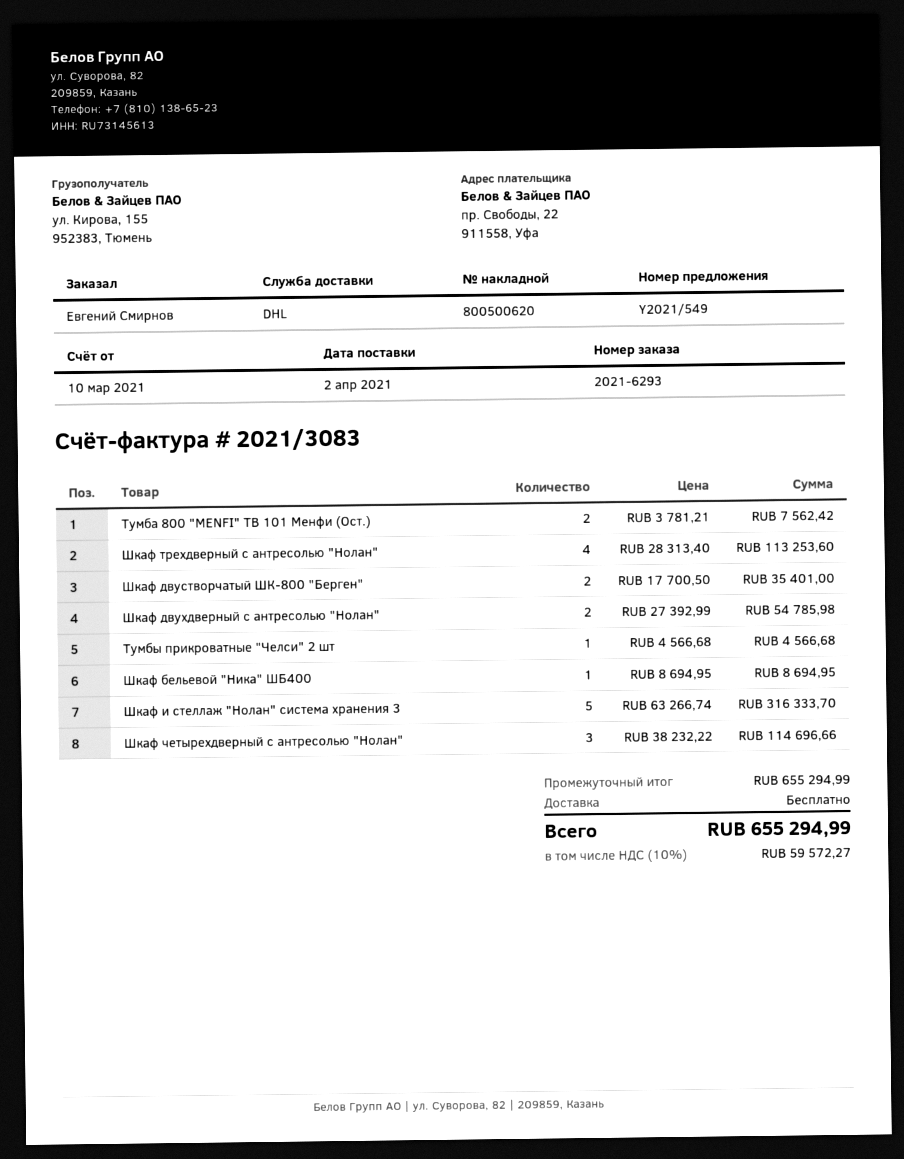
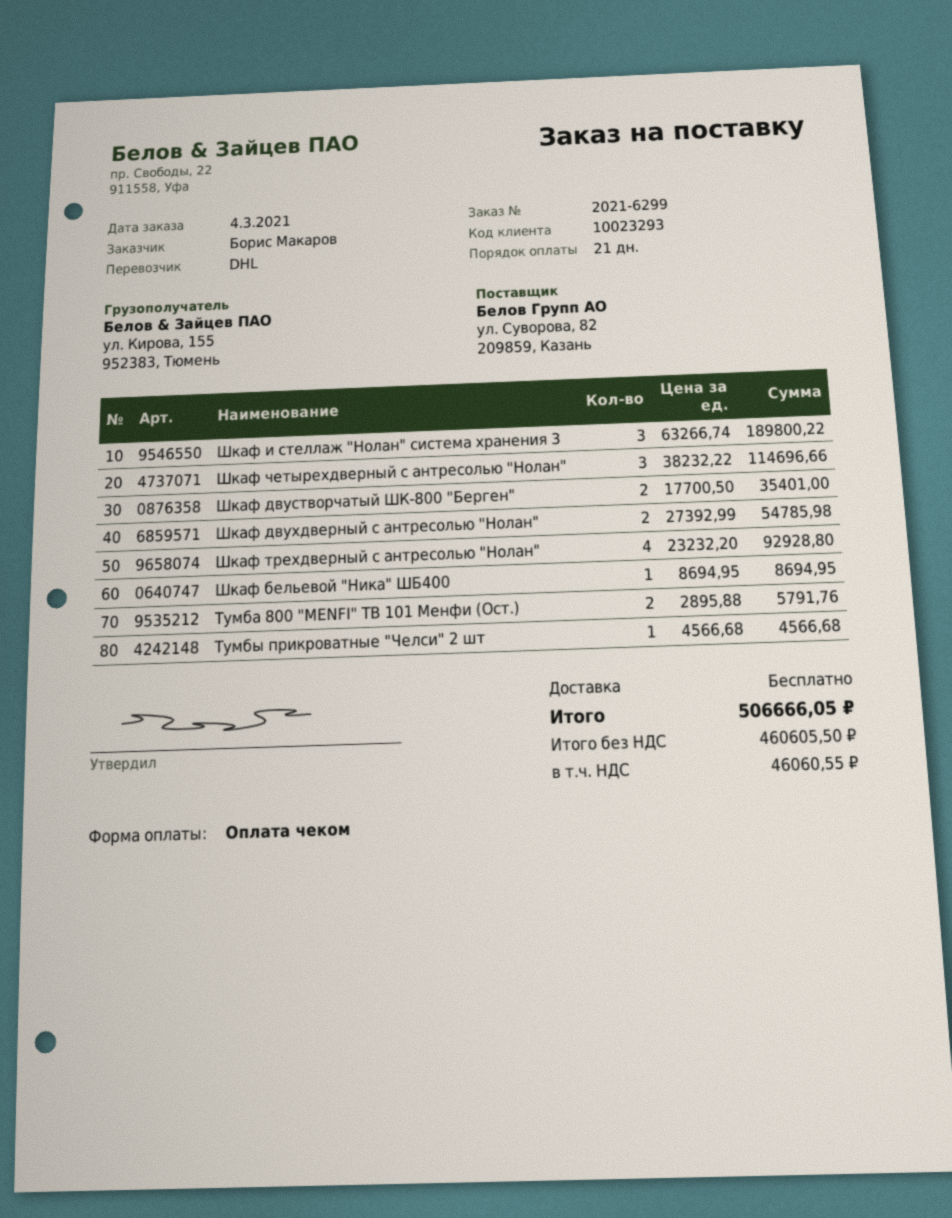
order number: 2021-6293 -> 2021-6299
ordered by: Евгений Смирнов -> Борис Макаров
Тумба 800 "MENFI" ТВ 101 Менфи (Ост.): 2 x 3781.21 = 7562.42 -> 2 x 2895.88 = 5791.76
Шкаф трехдверный с антресолью "Нолан": 4 x 28313.40 = 113253.60 -> 4 x 23232.20 = 92928.80
Шкаф и стеллаж "Нолан" система хранения 3: 5 x 63266.74 = 316333.70 -> 3 x 63266.74 = 189800.22
tax: 59572.27 -> 46060.55
total: 655294.99 -> 506666.05

